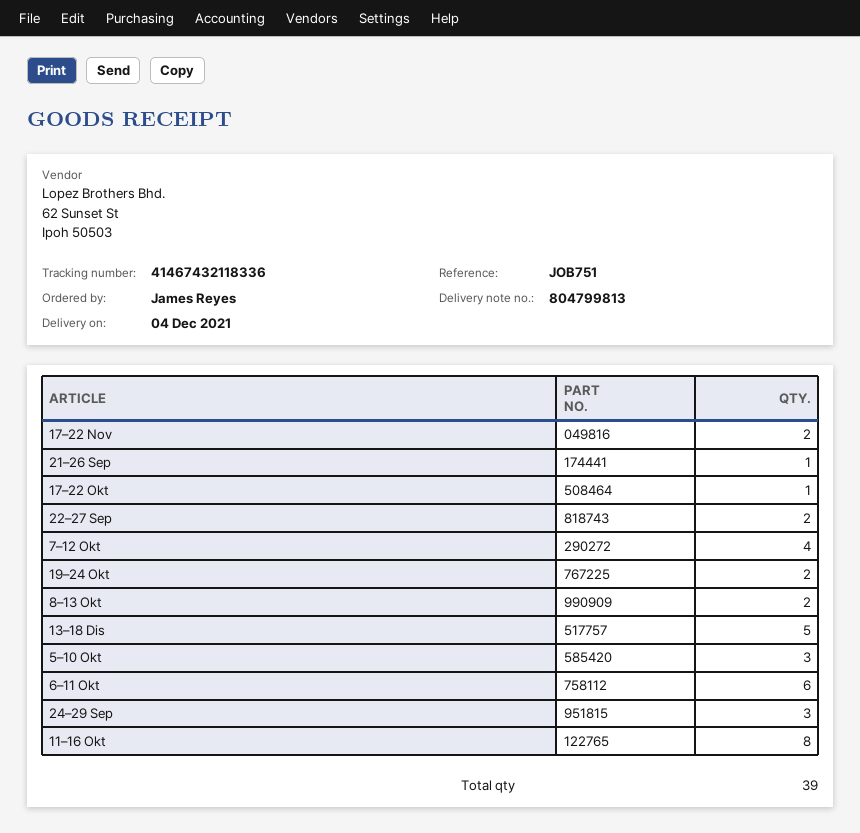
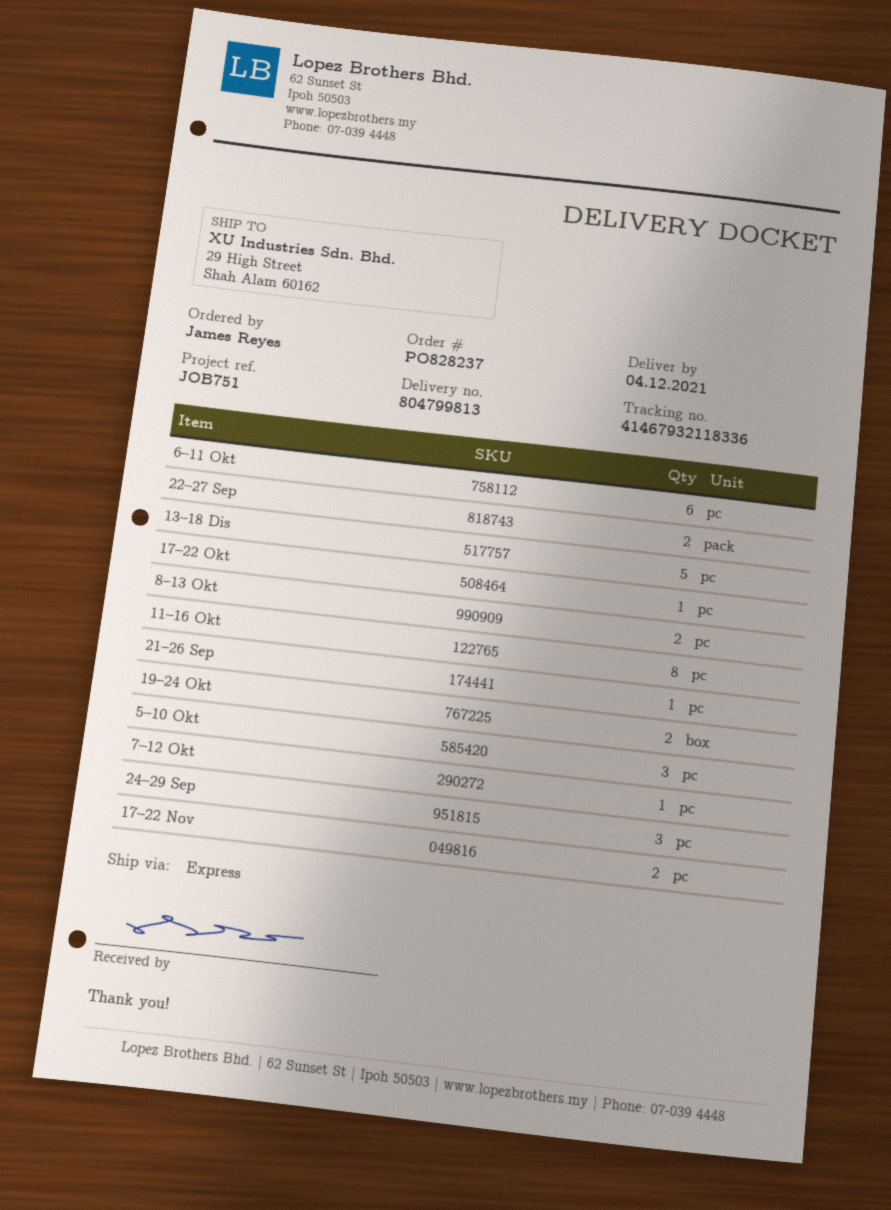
tracking number: 41467432118336 -> 41467932118336
7–12 Okt: 4 -> 1

